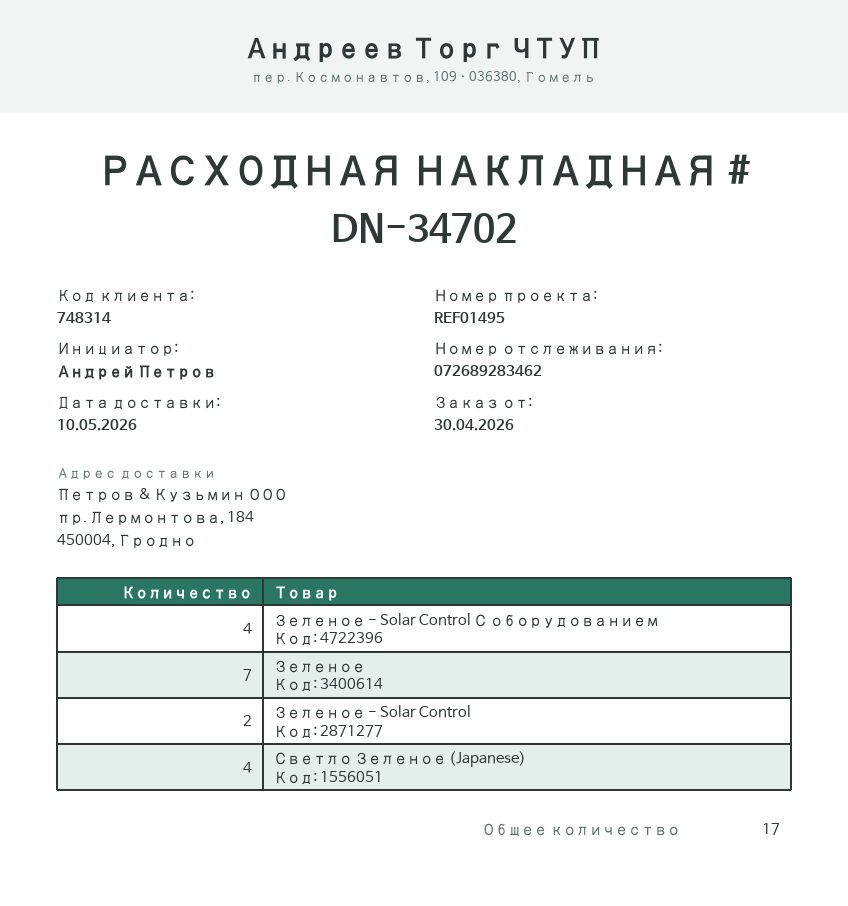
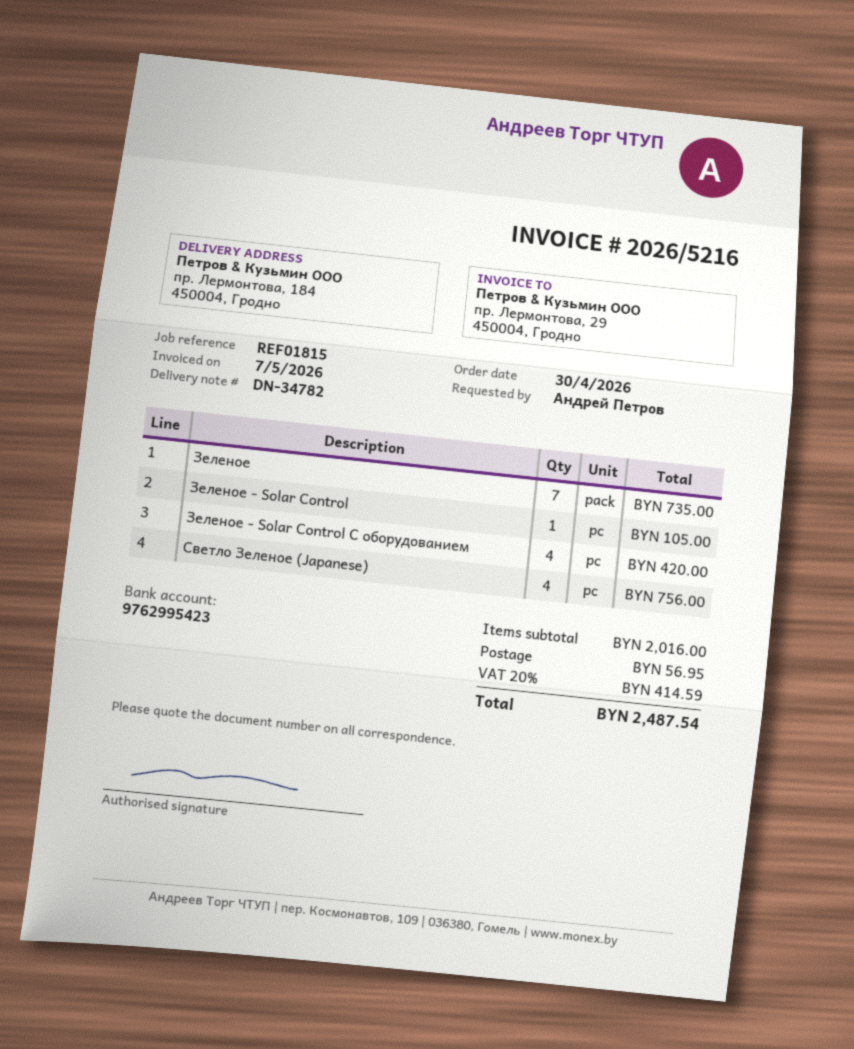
delivery note number: DN-34702 -> DN-34782
reference: REF01495 -> REF01815
Зеленое - Solar Control: 2 -> 1

